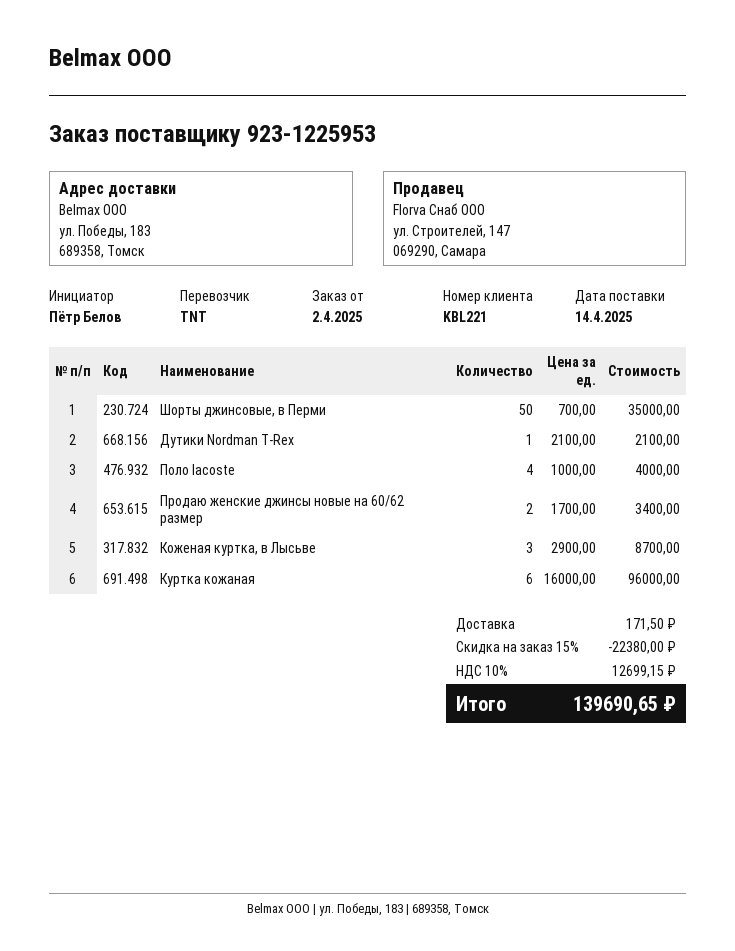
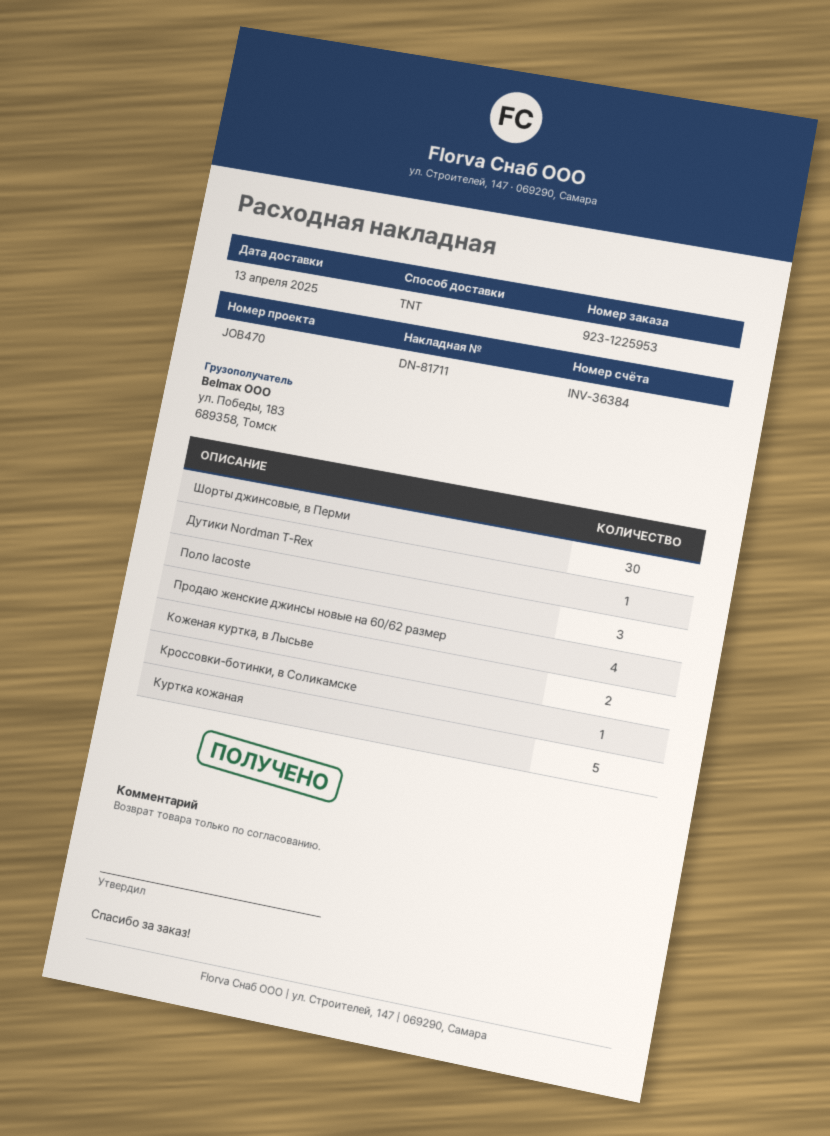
delivery date: 2025-04-14 -> 2025-04-13
Шорты джинсовые, в Перми: 50 -> 30
Поло lacoste: 4 -> 3
Продаю женские джинсы новые на 60/62 размер: 2 -> 4
Коженая куртка, в Лысьве: 3 -> 2
Куртка кожаная: 6 -> 5
Кроссовки-ботинки, в Соликамске: none -> 1

